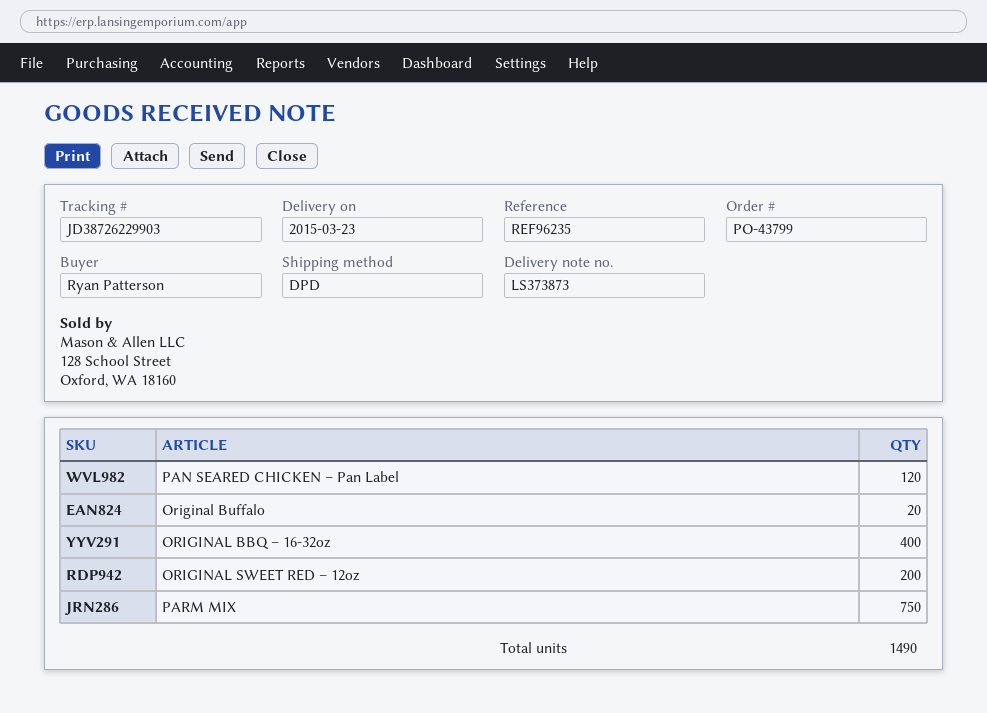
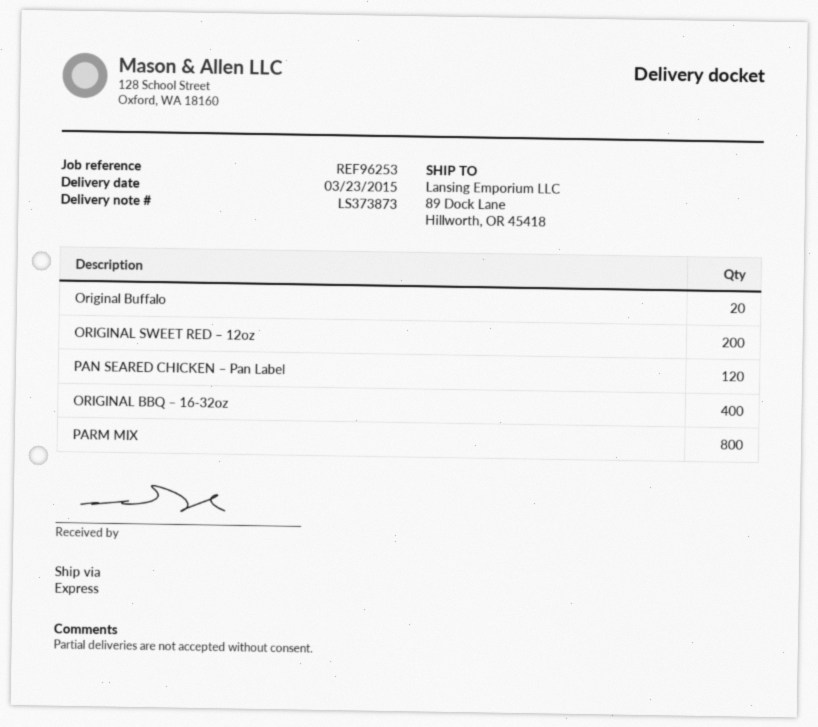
reference: REF96235 -> REF96253
shipping method: DPD -> express
PARM MIX: 750 -> 800

